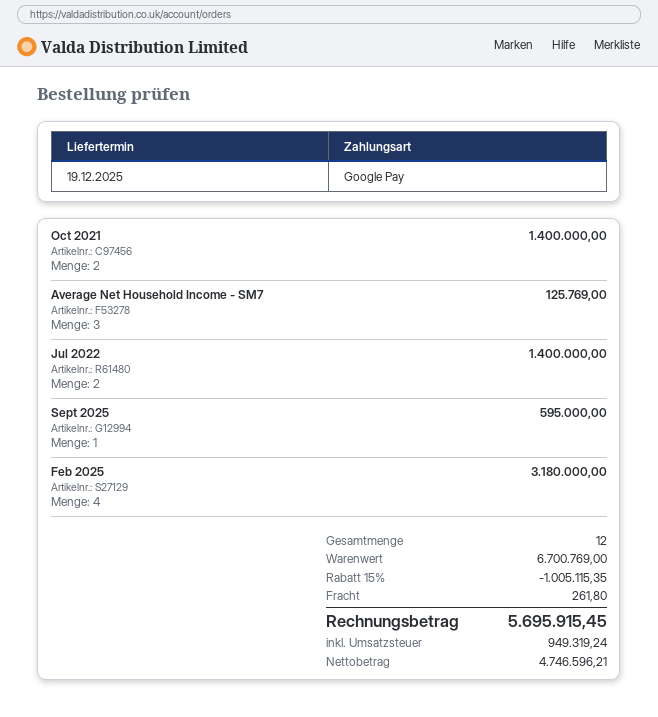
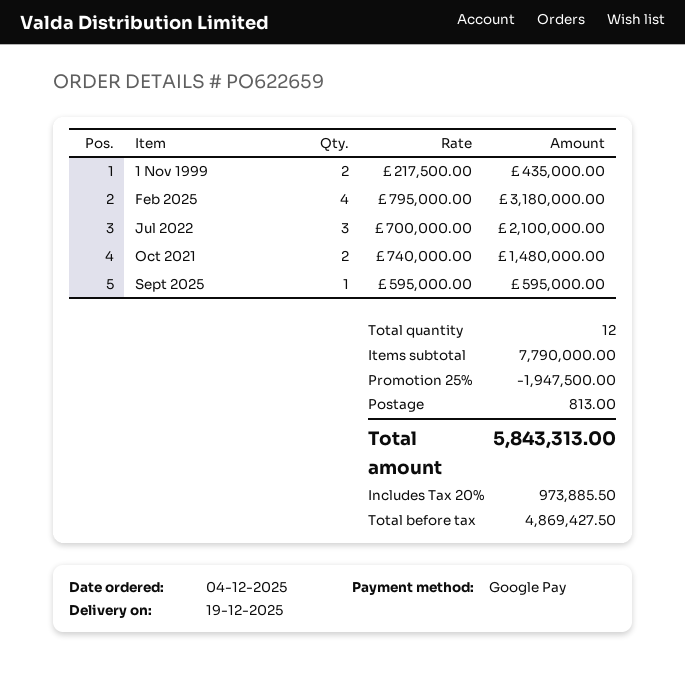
Oct 2021: 2 for 1400000.00 -> 2 for 1480000.00
Average Net Household Income - SM7: 3 for 125769.00 -> none
Jul 2022: 2 for 1400000.00 -> 3 for 2100000.00
1 Nov 1999: none -> 2 for 435000.00
subtotal: 6700769.00 -> 7790000.00
discount: 15% = 1005115.35 -> 25% = 1947500.00
shipping: 261.80 -> 813.00
net: 4746596.21 -> 4869427.50
tax: 949319.24 -> 973885.50
total: 5695915.45 -> 5843313.00

